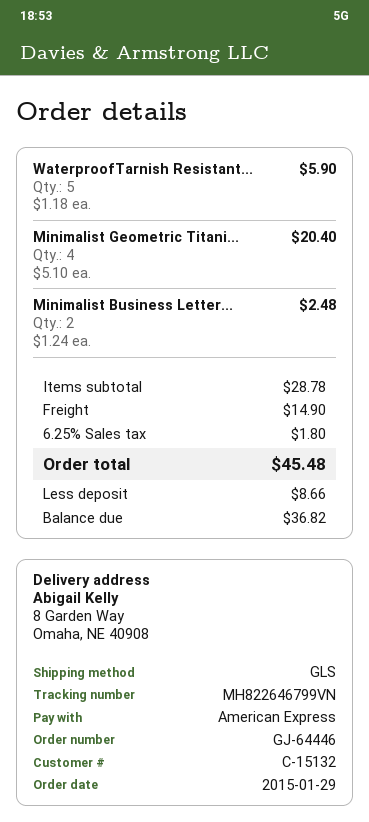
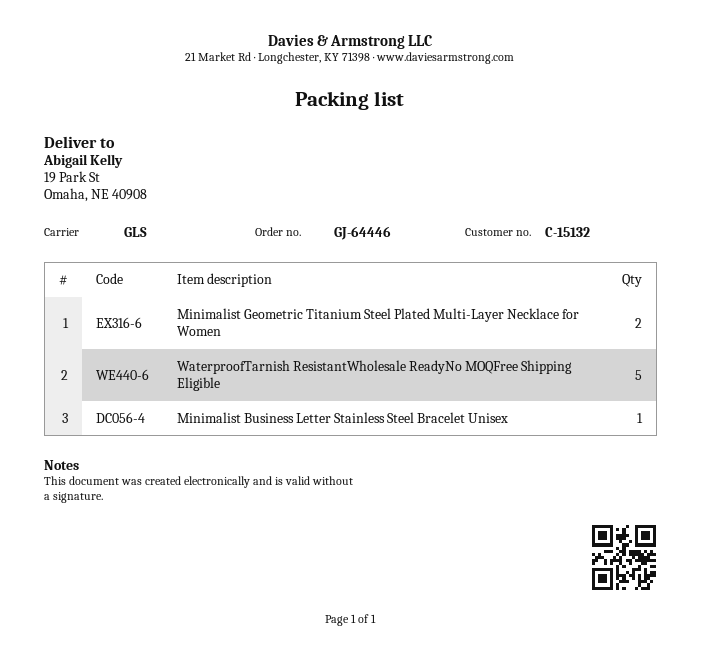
ship to: 8 Garden Way, Omaha, NE 40908 -> 19 Park St, Omaha, NE 40908
Minimalist Geometric Titani...: 4 -> 2
Minimalist Business Letter...: 2 -> 1

